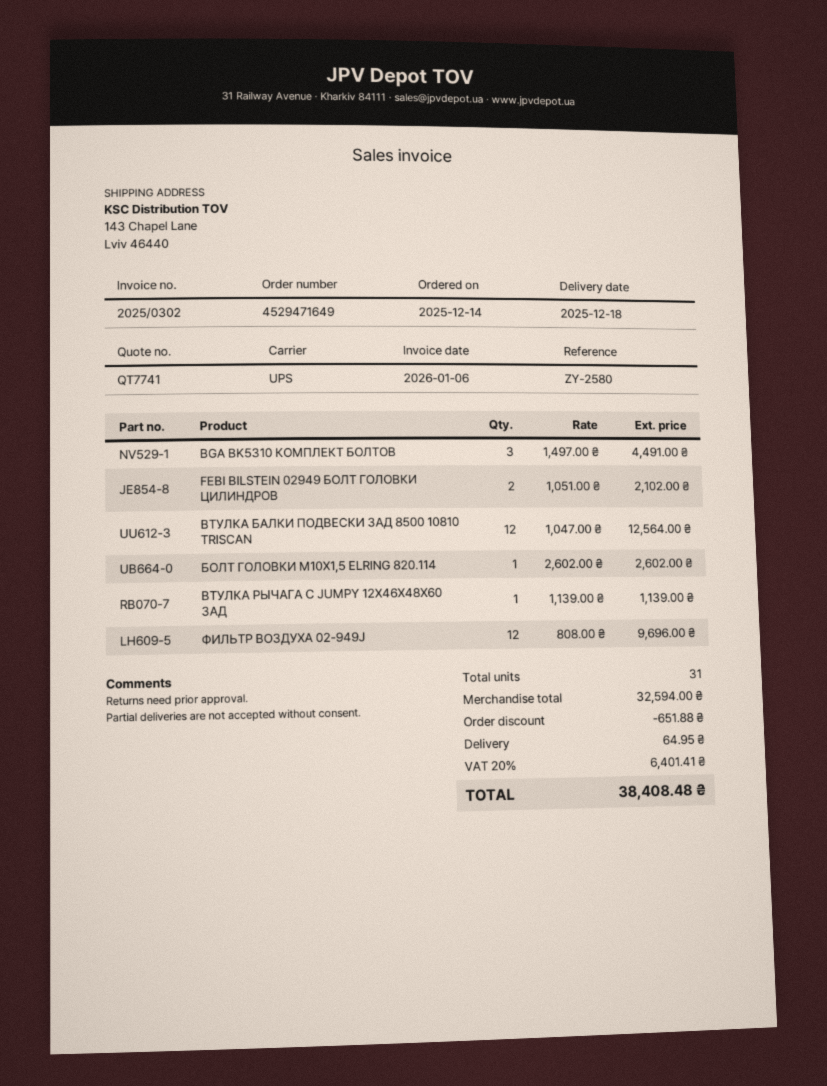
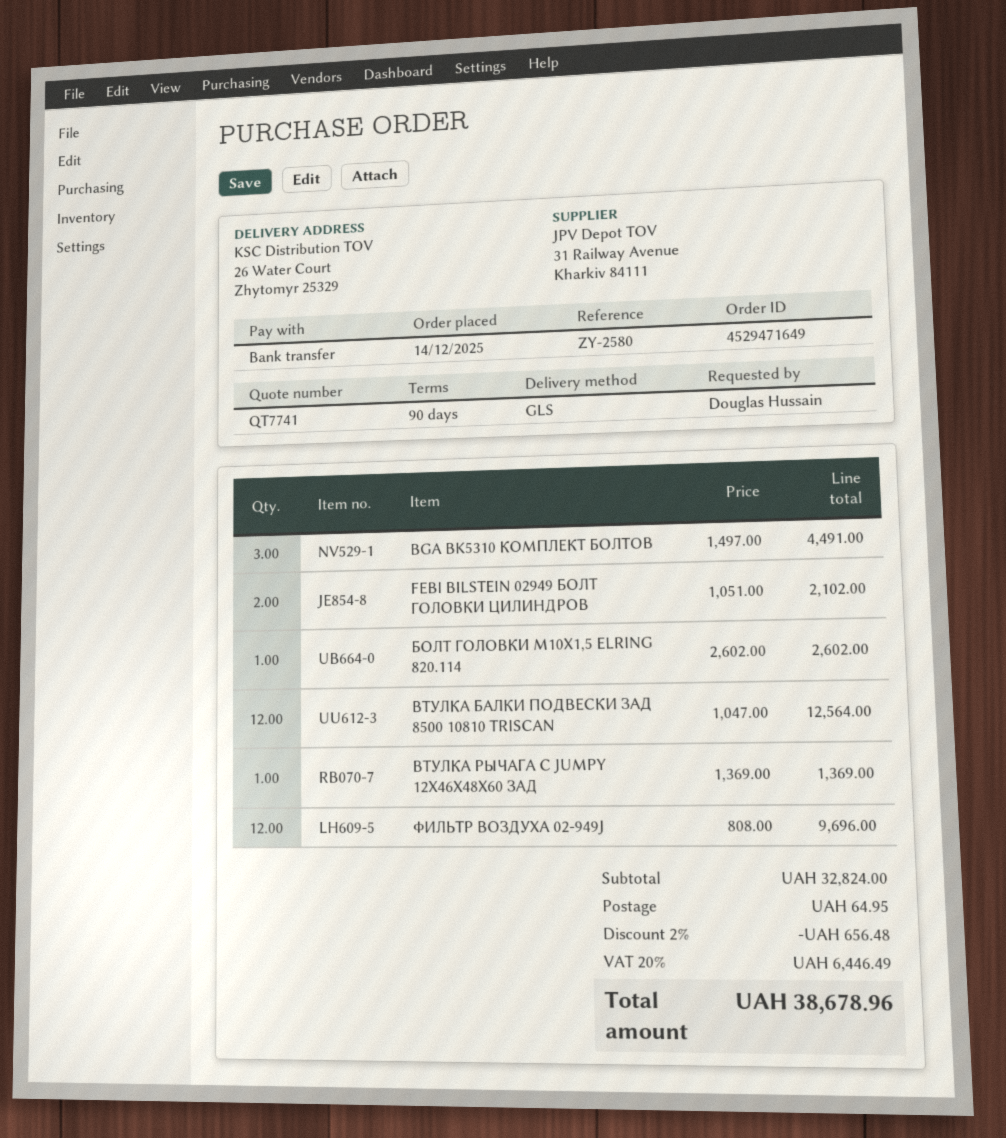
shipping method: UPS -> GLS
ship to: 143 Chapel Lane, Lviv 46440 -> 26 Water Court, Zhytomyr 25329
ВТУЛКА РЫЧАГА C JUMPY 12X46X48X60 ЗАД: 1 x 1139.00 = 1139.00 -> 1 x 1369.00 = 1369.00
subtotal: 32594.00 -> 32824.00
discount: 651.88 -> 656.48
tax: 20% = 6401.41 -> 20% = 6446.49
total: 38408.48 -> 38678.96

